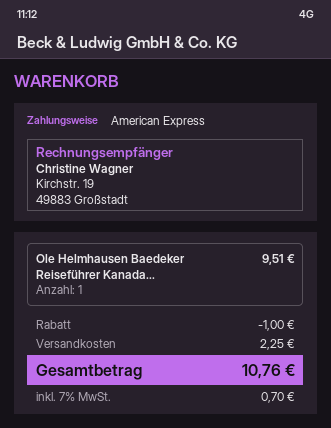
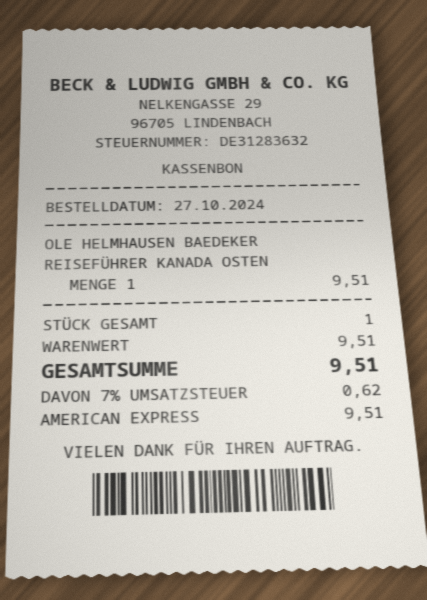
discount: 1.00 -> none
shipping: 2.25 -> none
tax: 7% = 0.70 -> 7% = 0.62
total: 10.76 -> 9.51

